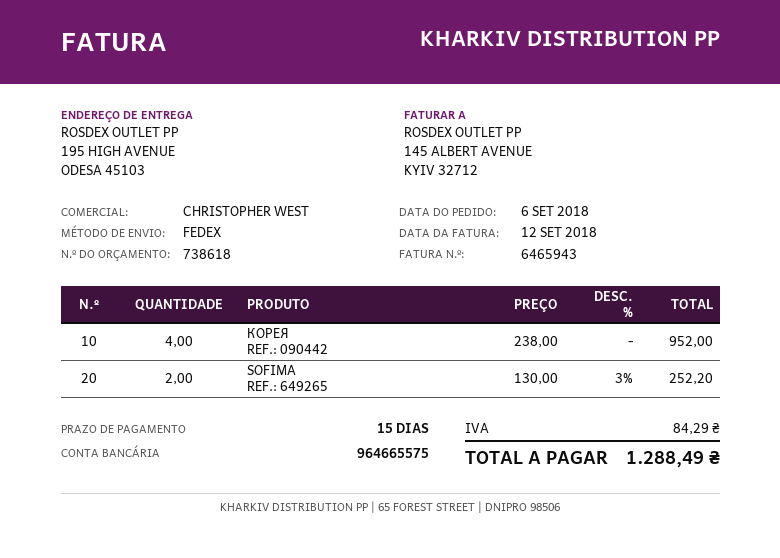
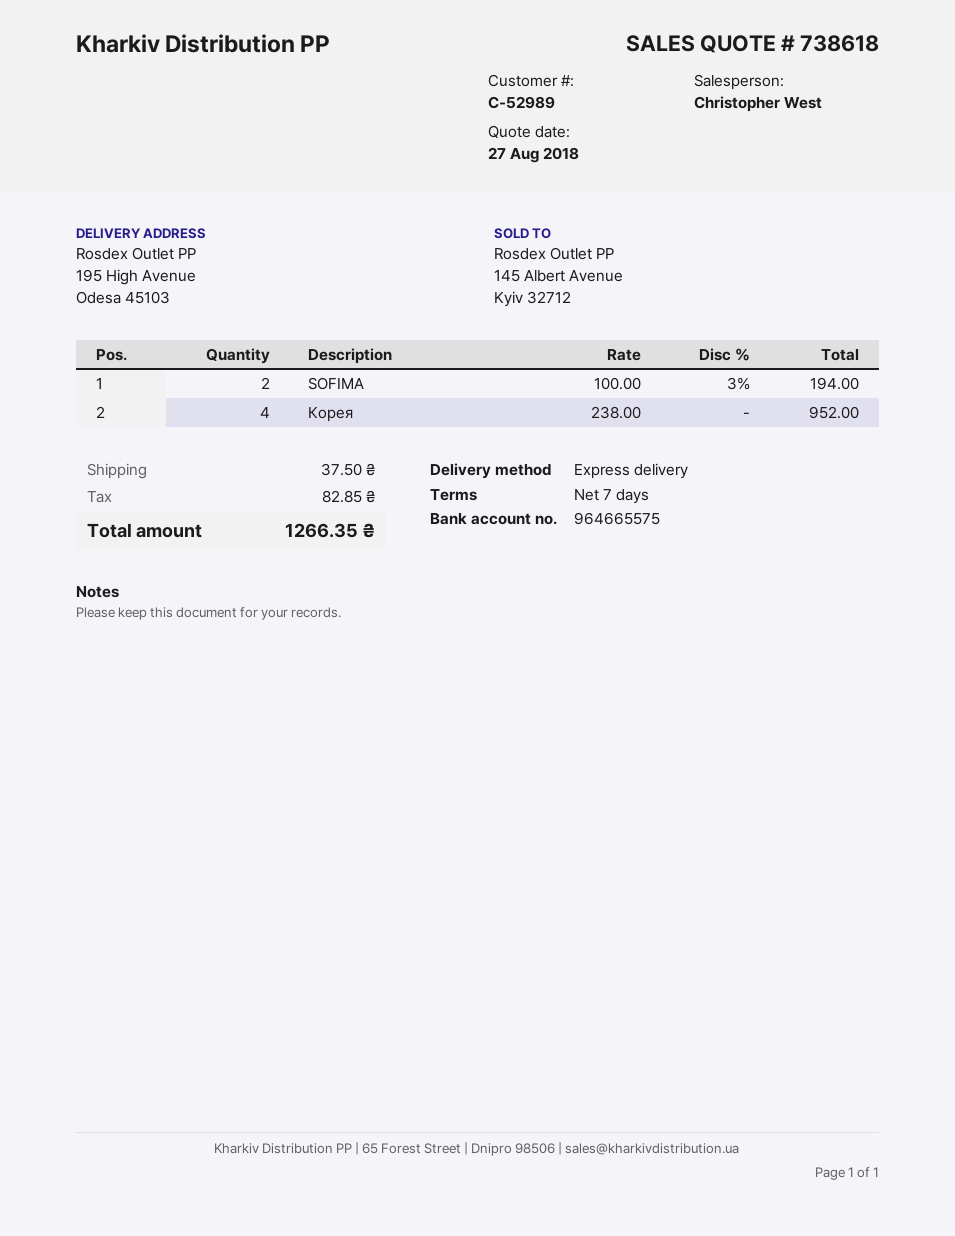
payment terms: 15 days -> 7 days
shipping method: FedEx -> express
SOFIMA: 2 x 130.00 - 3% = 252.20 -> 2 x 100.00 - 3% = 194.00
shipping: none -> 37.50
tax: 84.29 -> 82.85
total: 1288.49 -> 1266.35

